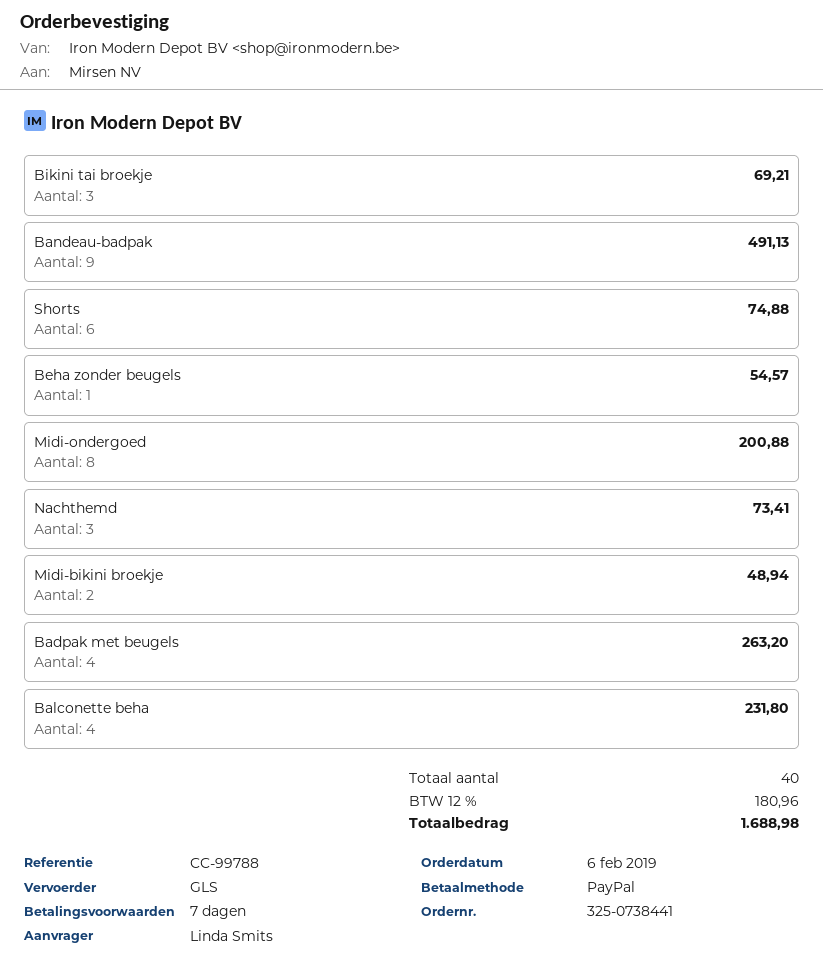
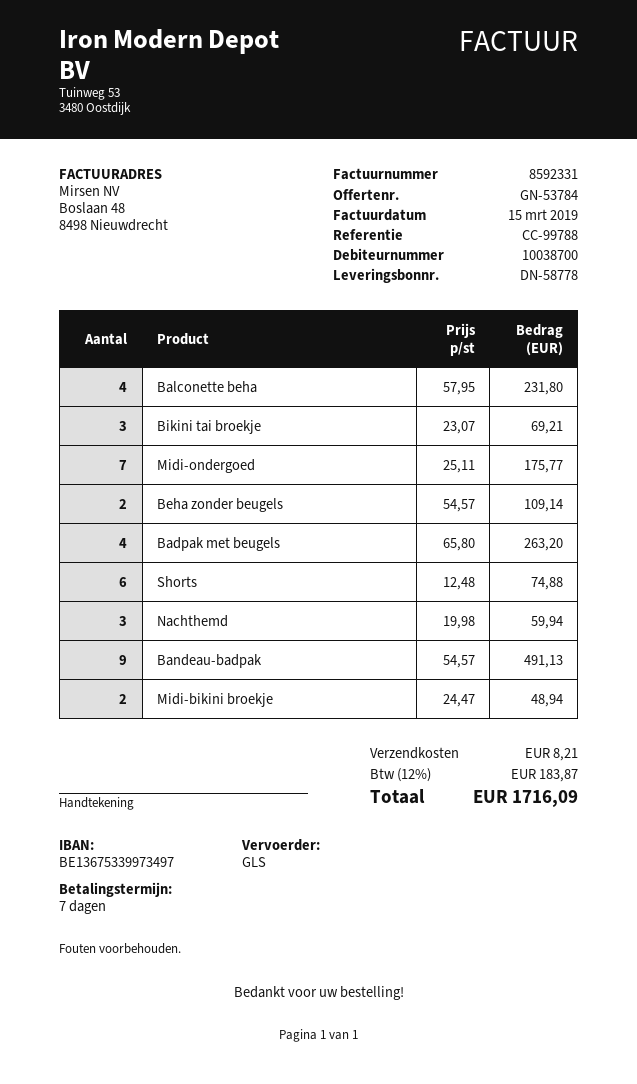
Beha zonder beugels: 1 for 54.57 -> 2 for 109.14
Midi-ondergoed: 8 for 200.88 -> 7 for 175.77
Nachthemd: 3 for 73.41 -> 3 for 59.94
shipping: none -> 8.21
tax: 12% = 180.96 -> 12% = 183.87
total: 1688.98 -> 1716.09

